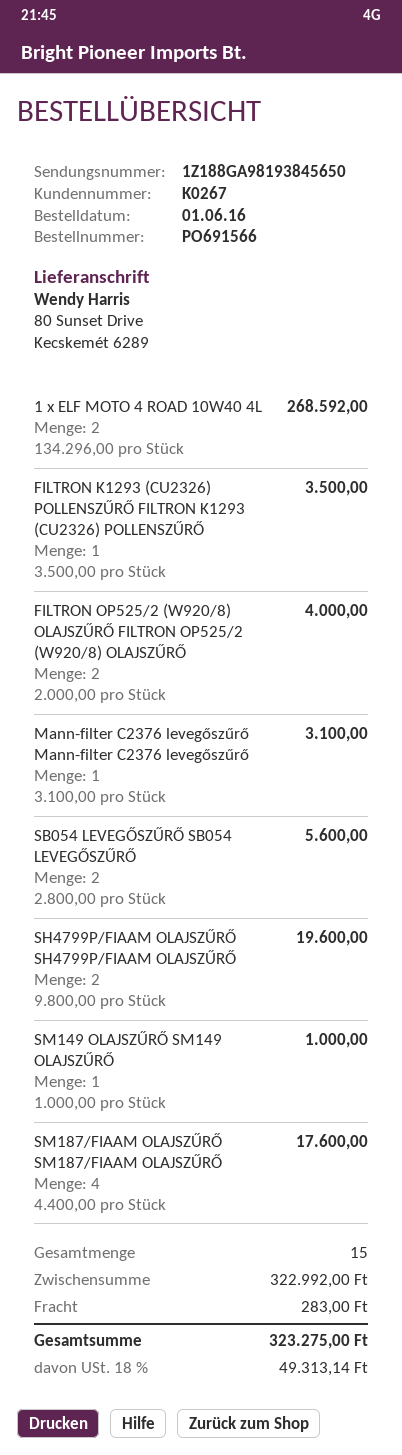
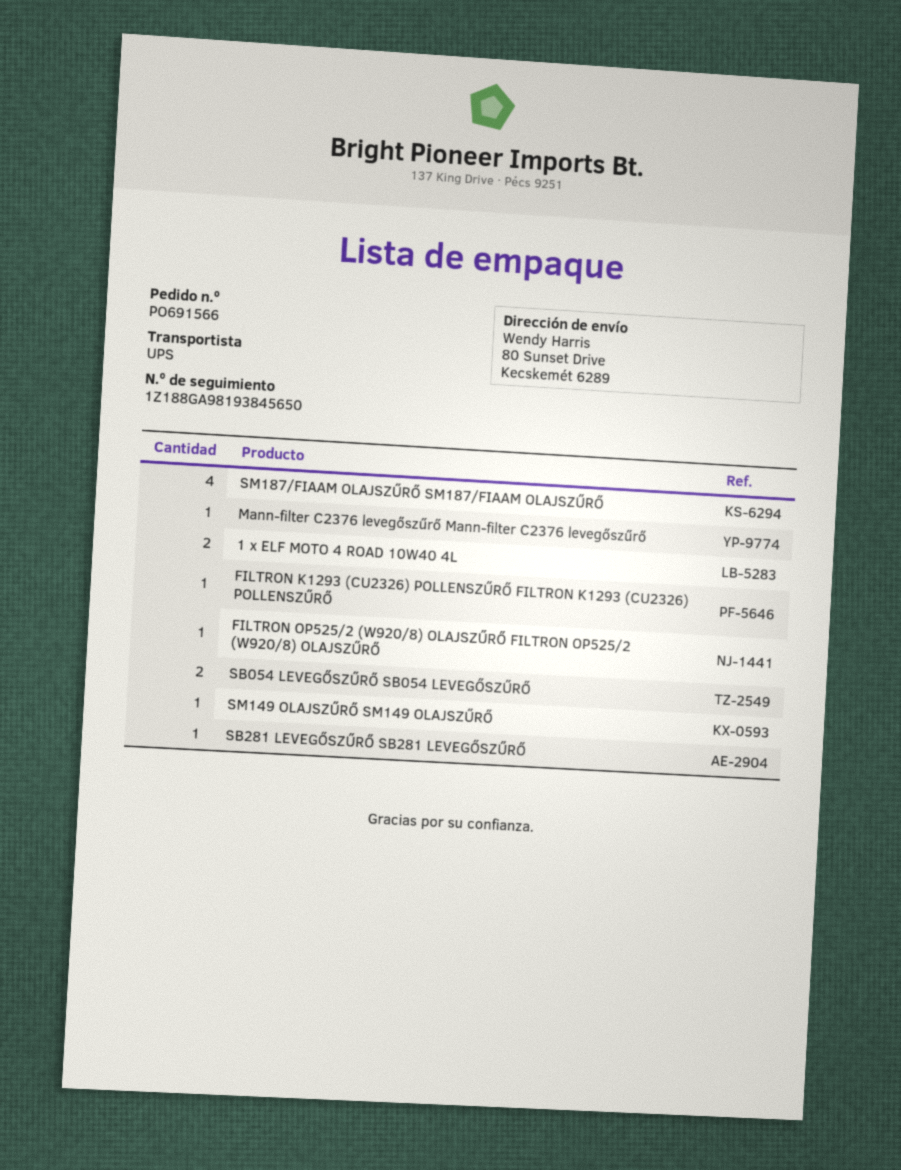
FILTRON OP525/2 (W920/8) OLAJSZŰRŐ FILTRON OP525/2 (W920/8) OLAJSZŰRŐ: 2 -> 1
SH4799P/FIAAM OLAJSZŰRŐ SH4799P/FIAAM OLAJSZŰRŐ: 2 -> none
SB281 LEVEGŐSZŰRŐ SB281 LEVEGŐSZŰRŐ: none -> 1

